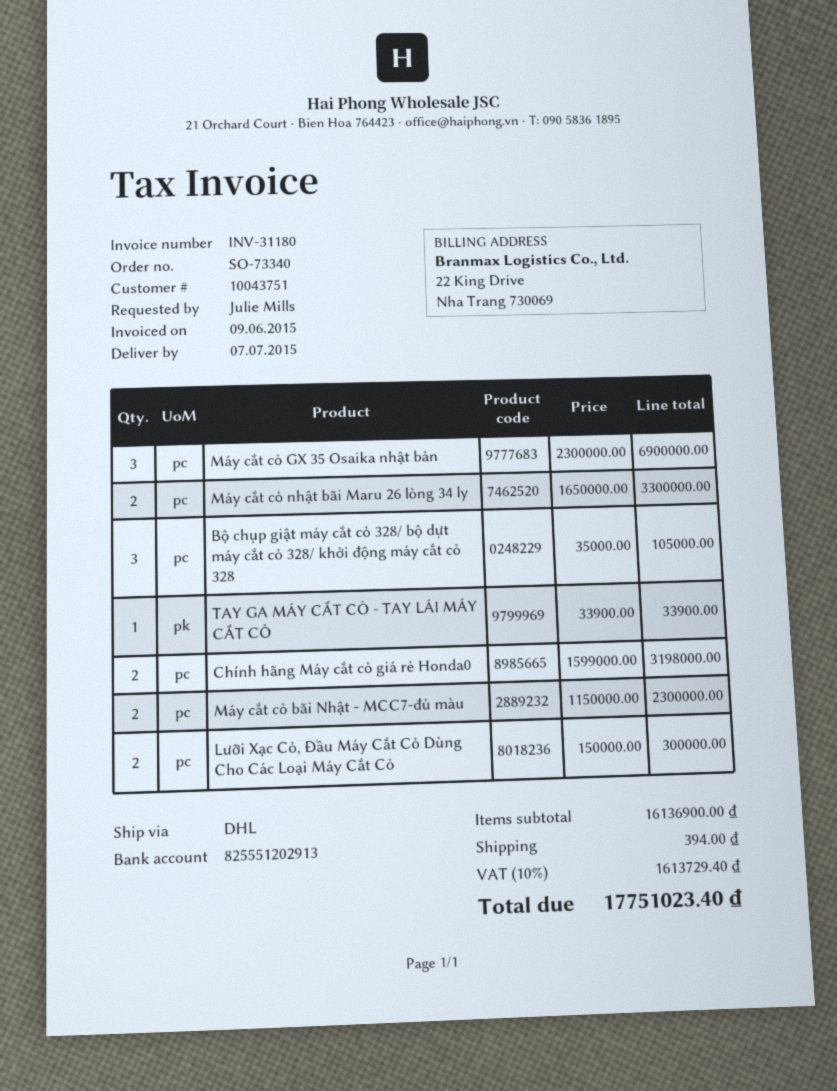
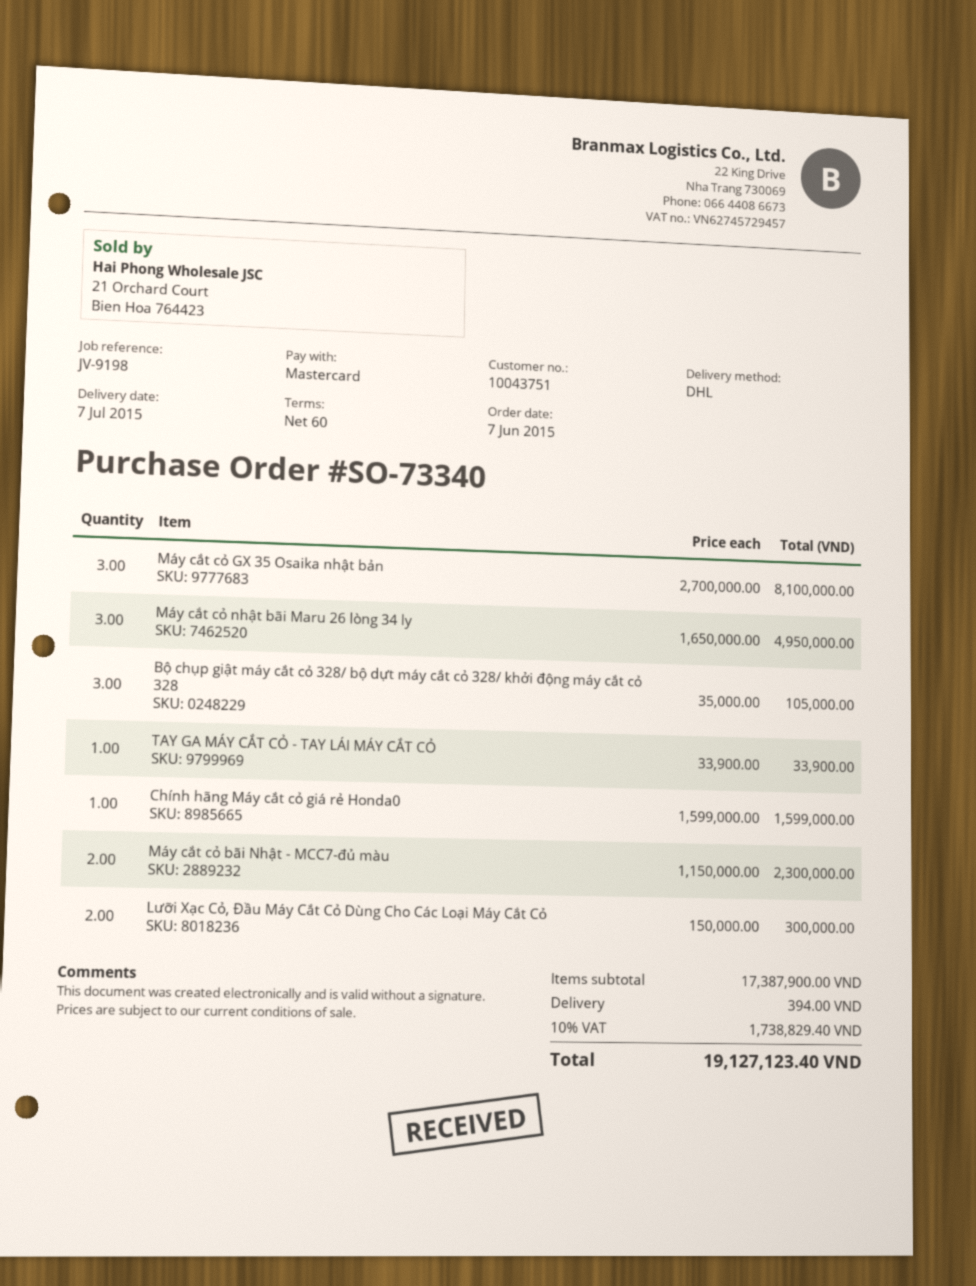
Máy cắt cỏ GX 35 Osaika nhật bản: 3 x 2300000.00 = 6900000.00 -> 3 x 2700000.00 = 8100000.00
Máy cắt cỏ nhật bãi Maru 26 lòng 34 ly: 2 x 1650000.00 = 3300000.00 -> 3 x 1650000.00 = 4950000.00
Chính hãng Máy cắt cỏ giá rẻ Honda0: 2 x 1599000.00 = 3198000.00 -> 1 x 1599000.00 = 1599000.00
subtotal: 16136900.00 -> 17387900.00
tax: 10% = 1613729.40 -> 10% = 1738829.40
total: 17751023.40 -> 19127123.40

